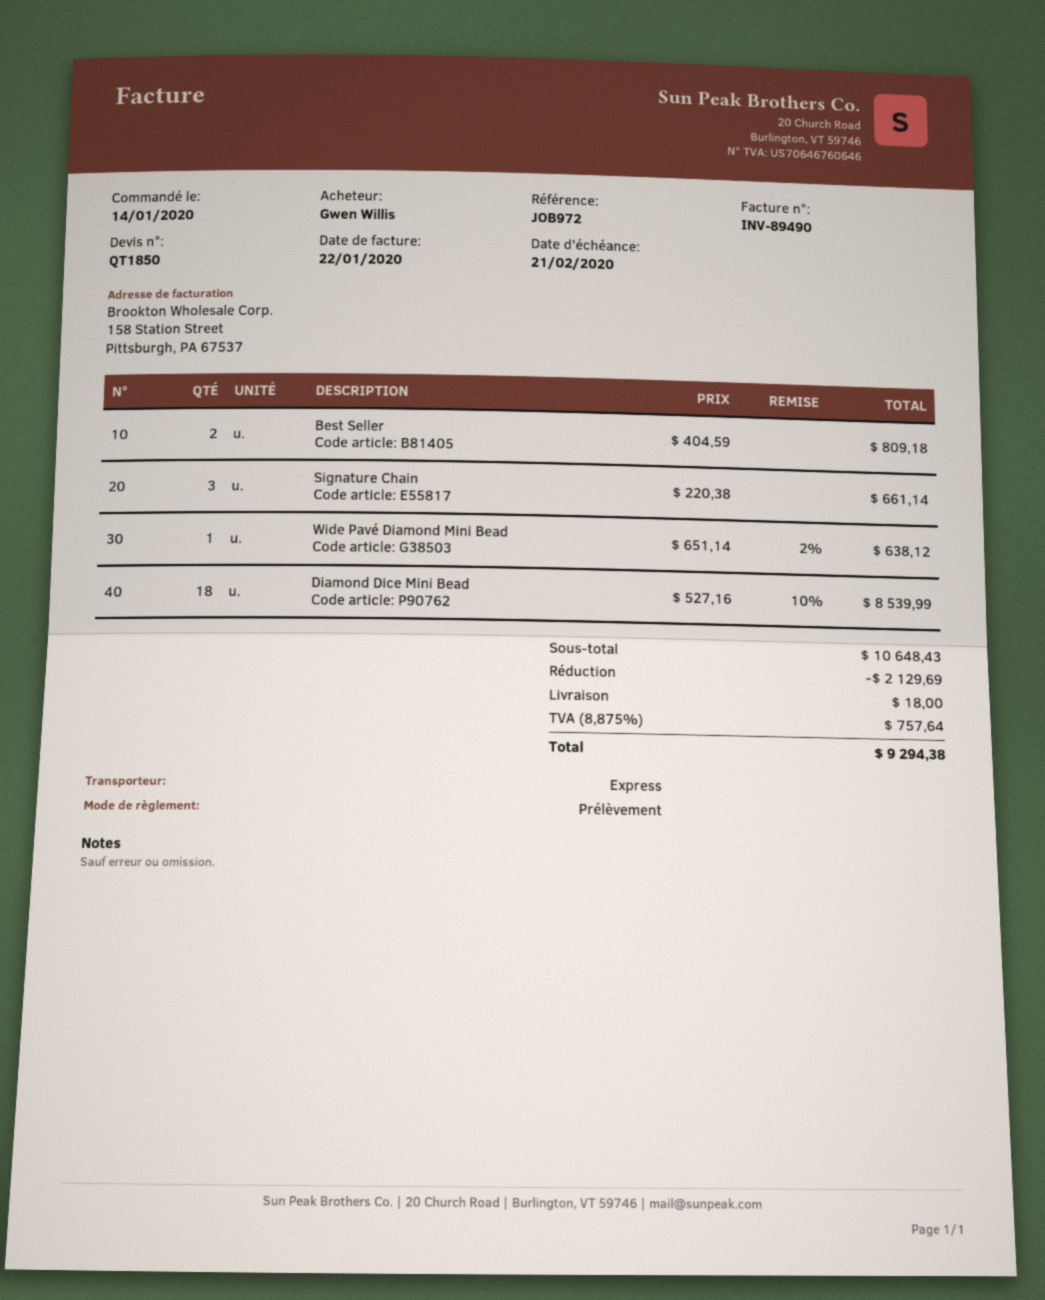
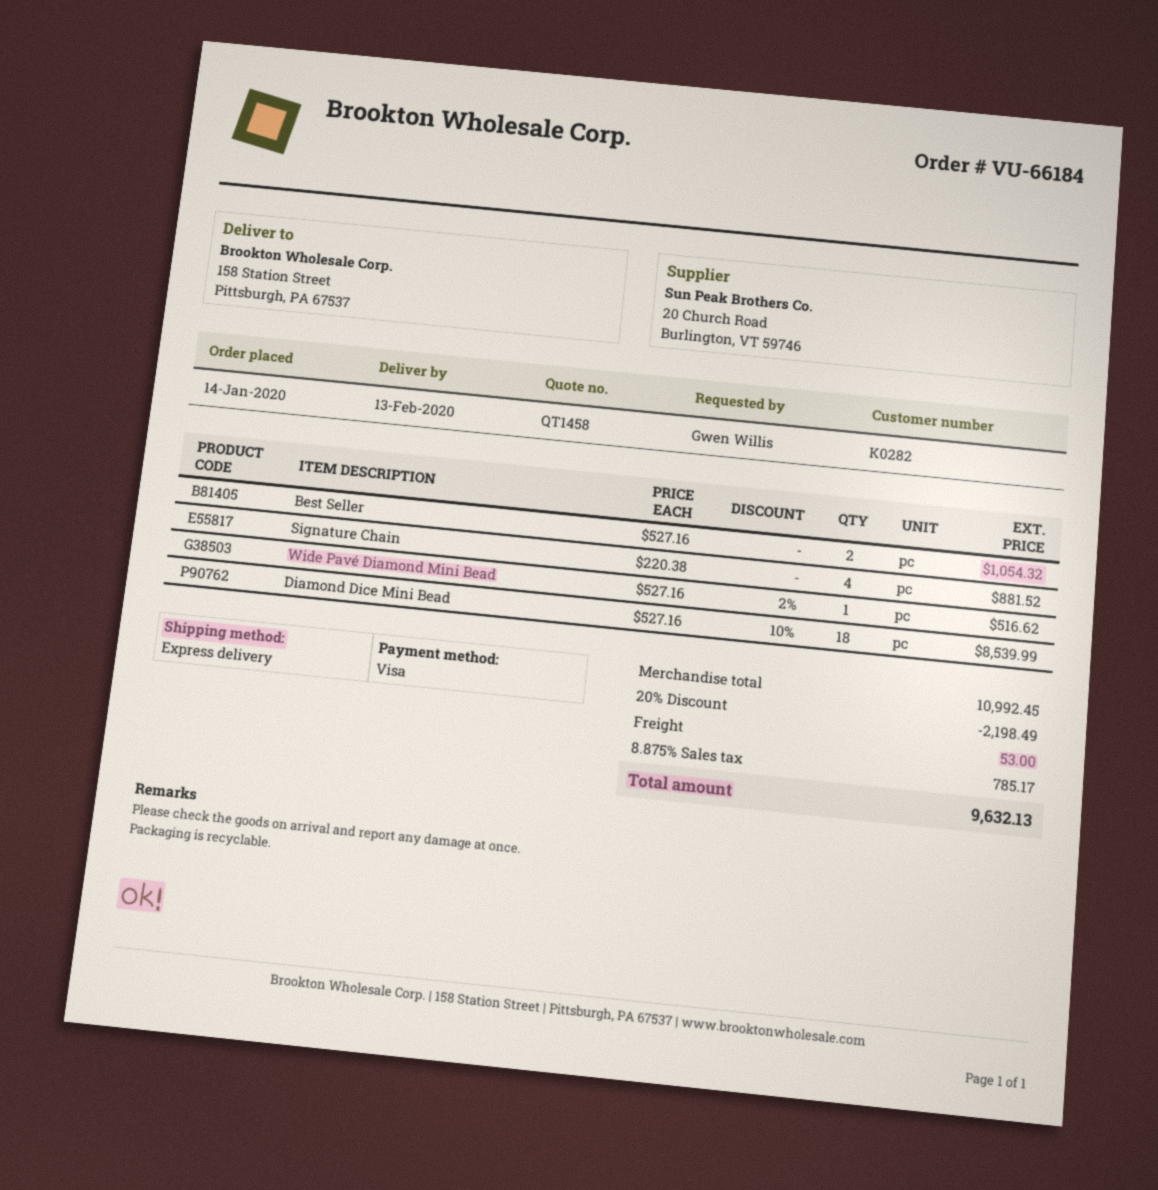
quote number: QT1850 -> QT1458
payment method: direct debit -> Visa
Best Seller: 2 x 404.59 = 809.18 -> 2 x 527.16 = 1054.32
Signature Chain: 3 x 220.38 = 661.14 -> 4 x 220.38 = 881.52
Wide Pavé Diamond Mini Bead: 1 x 651.14 - 2% = 638.12 -> 1 x 527.16 - 2% = 516.62
subtotal: 10648.43 -> 10992.45
discount: 2129.69 -> 2198.49
shipping: 18.00 -> 53.00
tax: 8.875% = 757.64 -> 8.875% = 785.17
total: 9294.38 -> 9632.13

